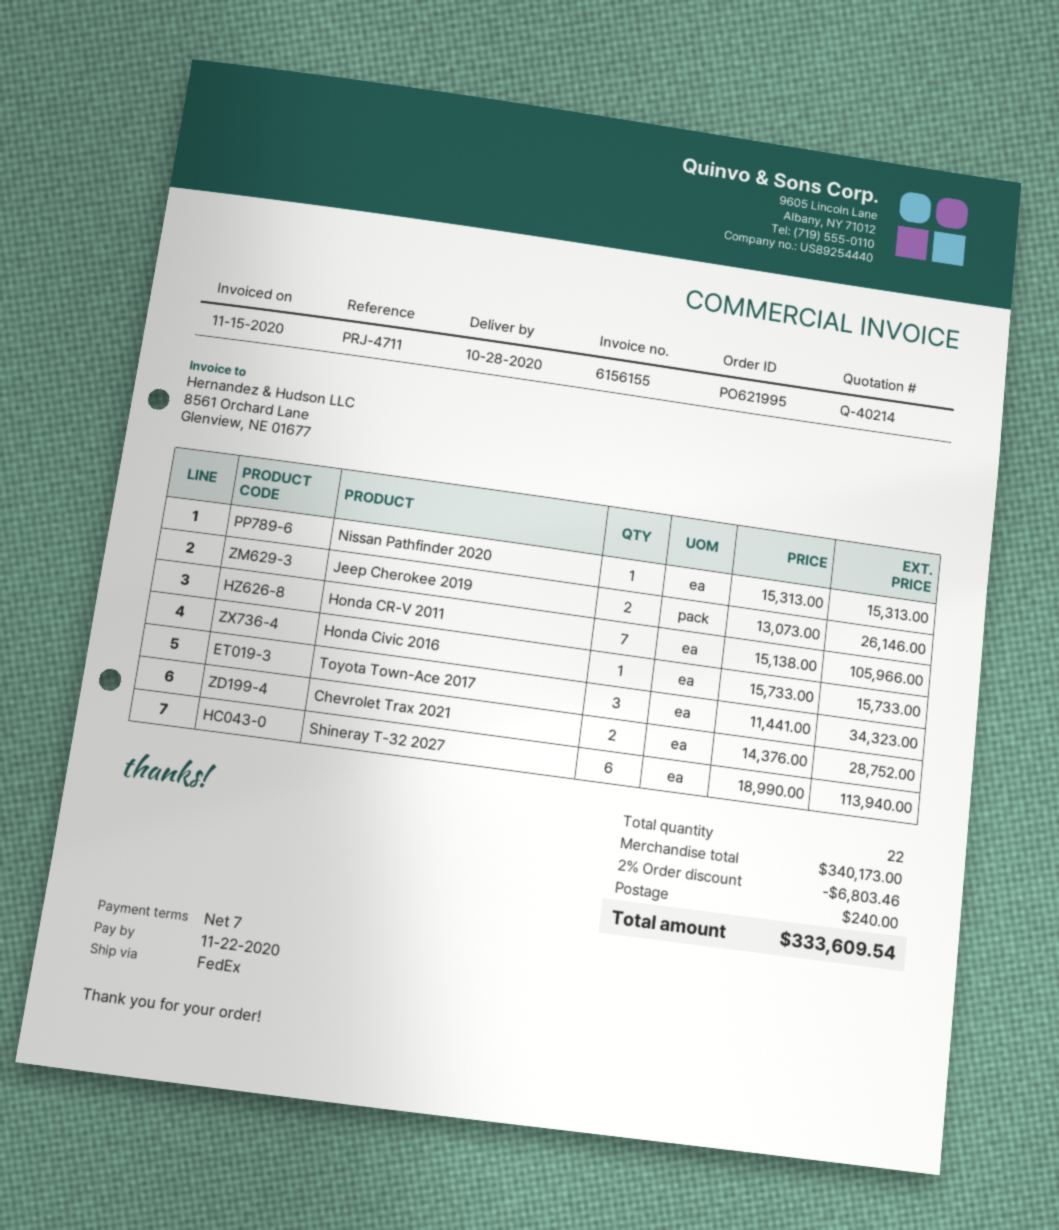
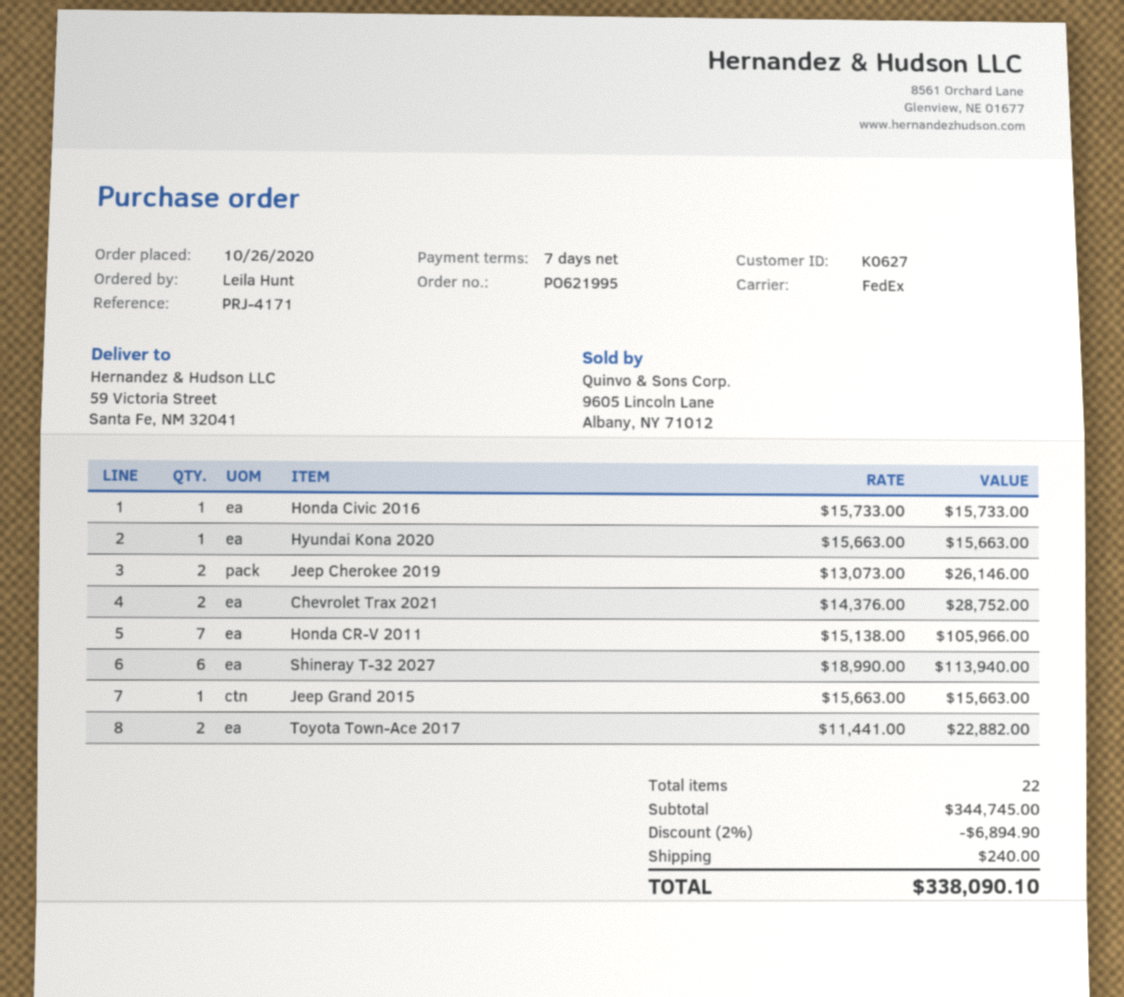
reference: PRJ-4711 -> PRJ-4171
Nissan Pathfinder 2020: 1 x 15313.00 = 15313.00 -> none
Toyota Town-Ace 2017: 3 x 11441.00 = 34323.00 -> 2 x 11441.00 = 22882.00
Hyundai Kona 2020: none -> 1 x 15663.00 = 15663.00
Jeep Grand 2015: none -> 1 x 15663.00 = 15663.00
subtotal: 340173.00 -> 344745.00
discount: 2% = 6803.46 -> 2% = 6894.90
total: 333609.54 -> 338090.10

